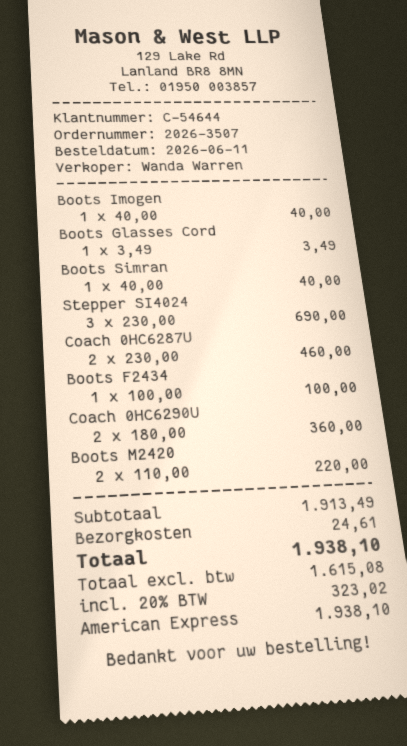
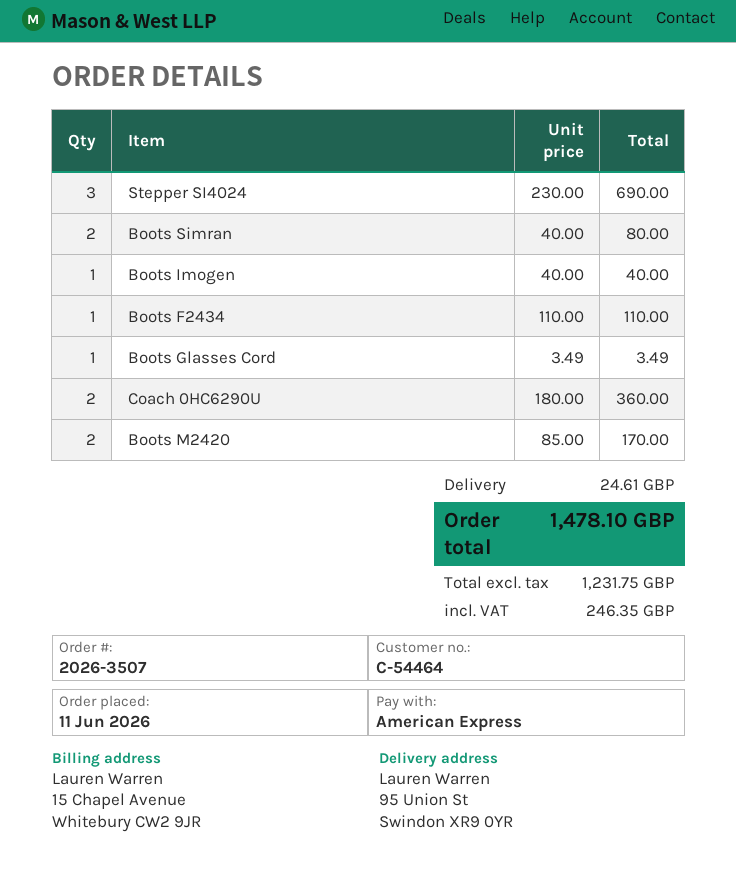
customer number: C-54644 -> C-54464
Boots Simran: 1 x 40.00 = 40.00 -> 2 x 40.00 = 80.00
Coach 0HC6287U: 2 x 230.00 = 460.00 -> none
Boots F2434: 1 x 100.00 = 100.00 -> 1 x 110.00 = 110.00
Boots M2420: 2 x 110.00 = 220.00 -> 2 x 85.00 = 170.00
net: 1615.08 -> 1231.75
tax: 323.02 -> 246.35
total: 1938.10 -> 1478.10

